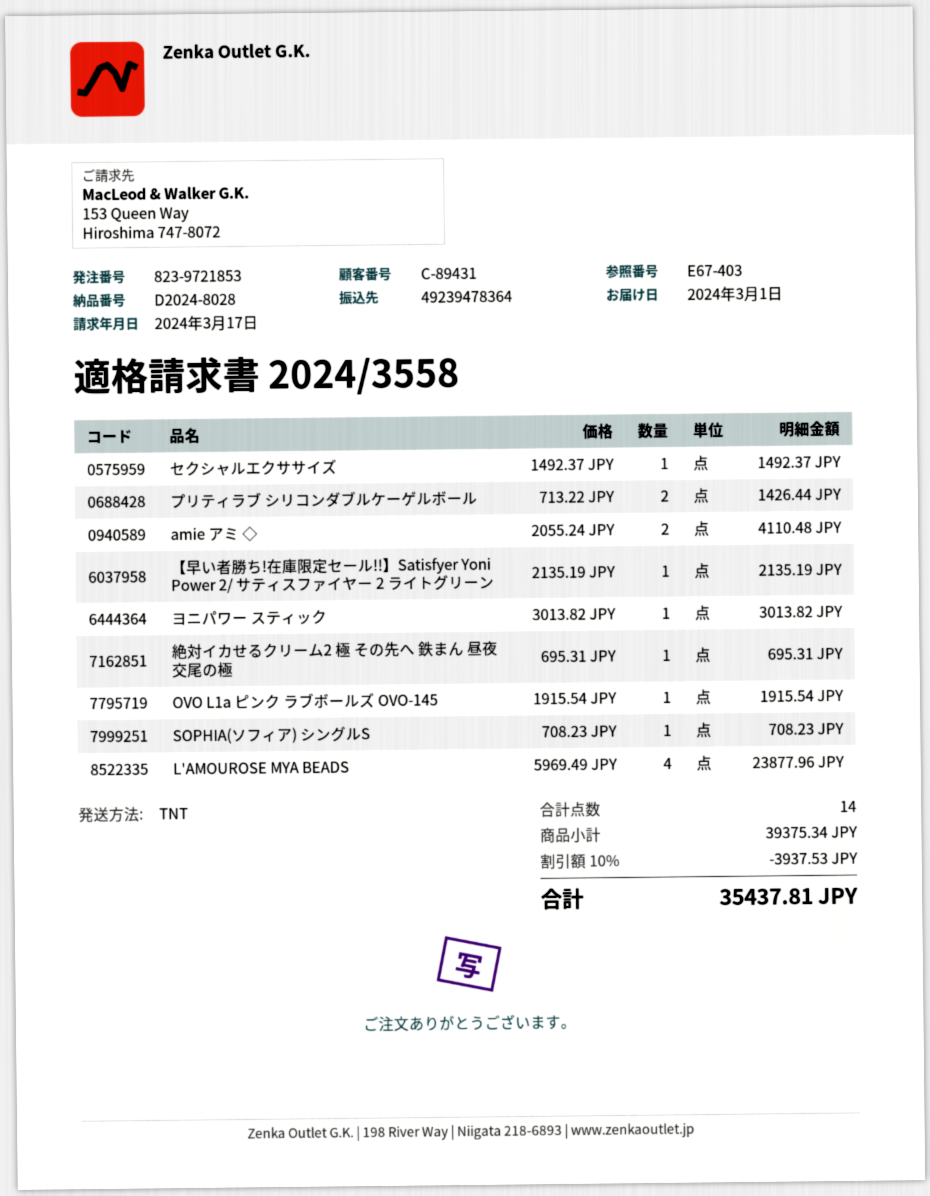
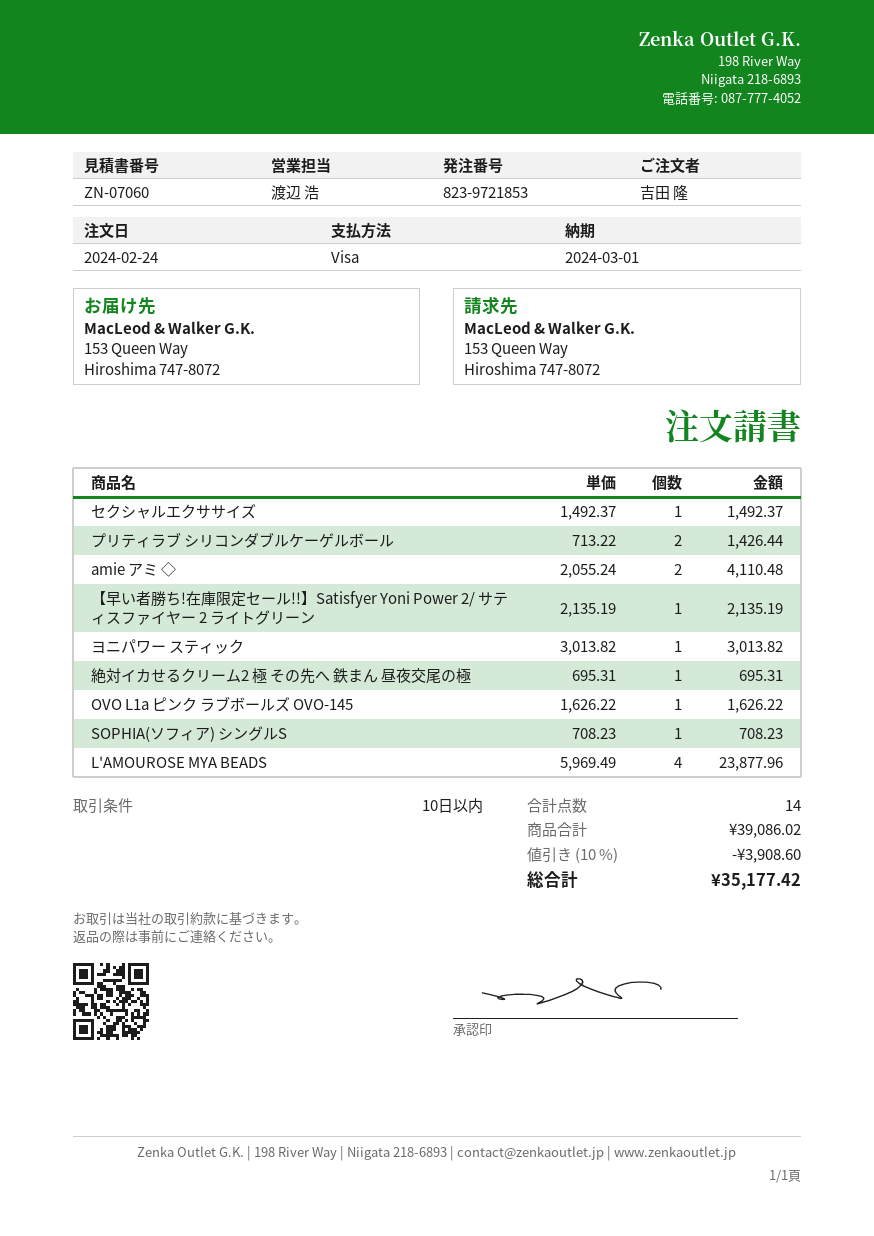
OVO L1a ピンク ラブボールズ OVO-145: 1 x 1915.54 = 1915.54 -> 1 x 1626.22 = 1626.22
subtotal: 39375.34 -> 39086.02
discount: 10% = 3937.53 -> 10% = 3908.60
total: 35437.81 -> 35177.42

